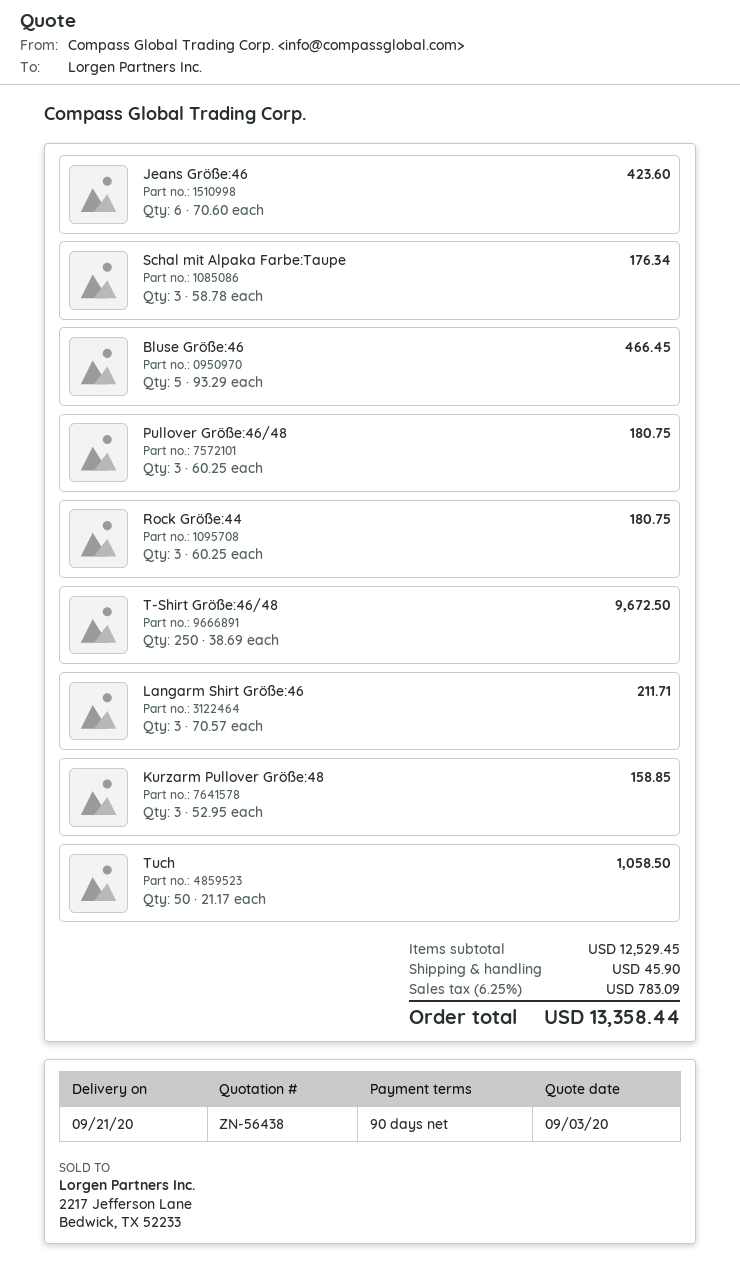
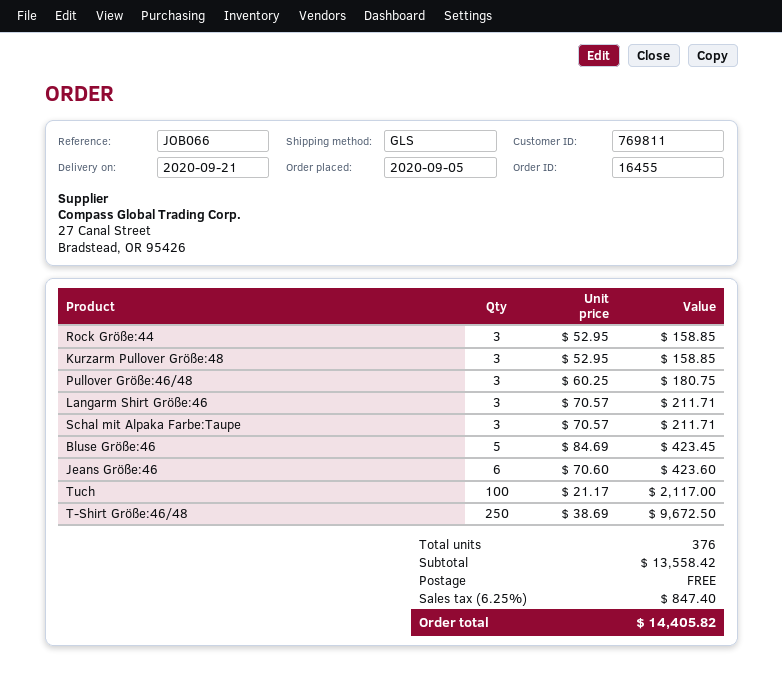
Schal mit Alpaka Farbe:Taupe: 3 x 58.78 = 176.34 -> 3 x 70.57 = 211.71
Bluse Größe:46: 5 x 93.29 = 466.45 -> 5 x 84.69 = 423.45
Rock Größe:44: 3 x 60.25 = 180.75 -> 3 x 52.95 = 158.85
Tuch: 50 x 21.17 = 1058.50 -> 100 x 21.17 = 2117.00
subtotal: 12529.45 -> 13558.42
shipping: 45.90 -> 0.00
tax: 6.25% = 783.09 -> 6.25% = 847.40
total: 13358.44 -> 14405.82

